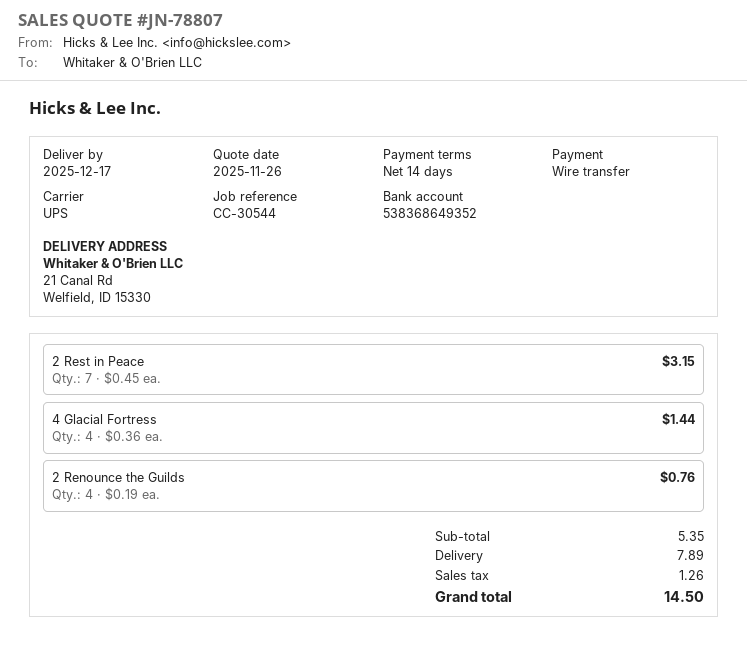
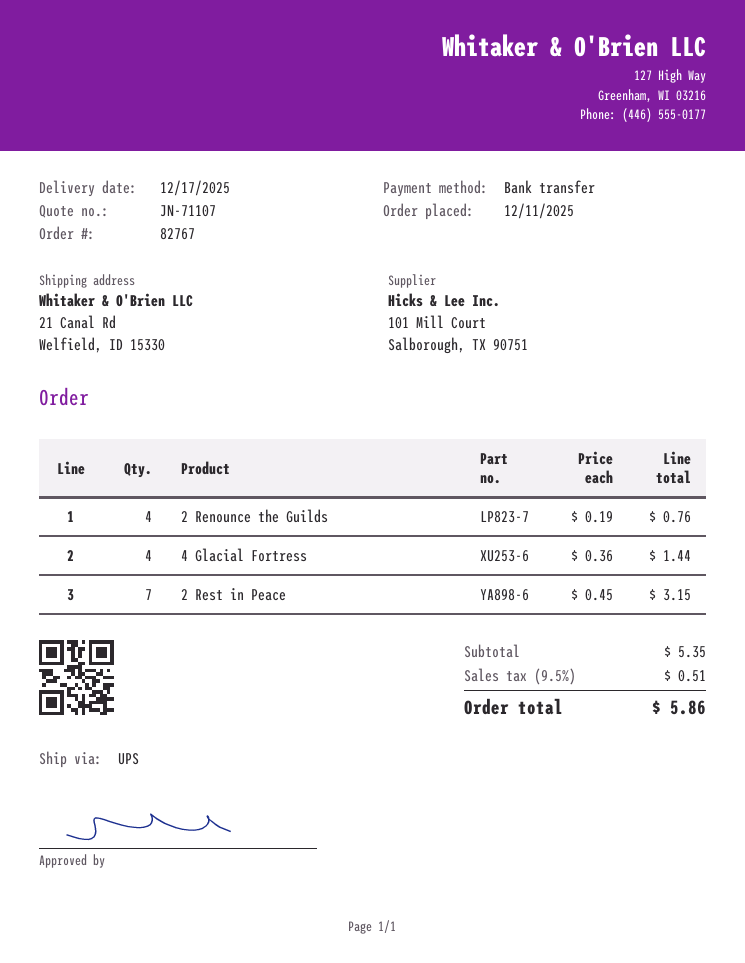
quote number: JN-78807 -> JN-71107
shipping: 7.89 -> none
tax: 1.26 -> 0.51
total: 14.50 -> 5.86

